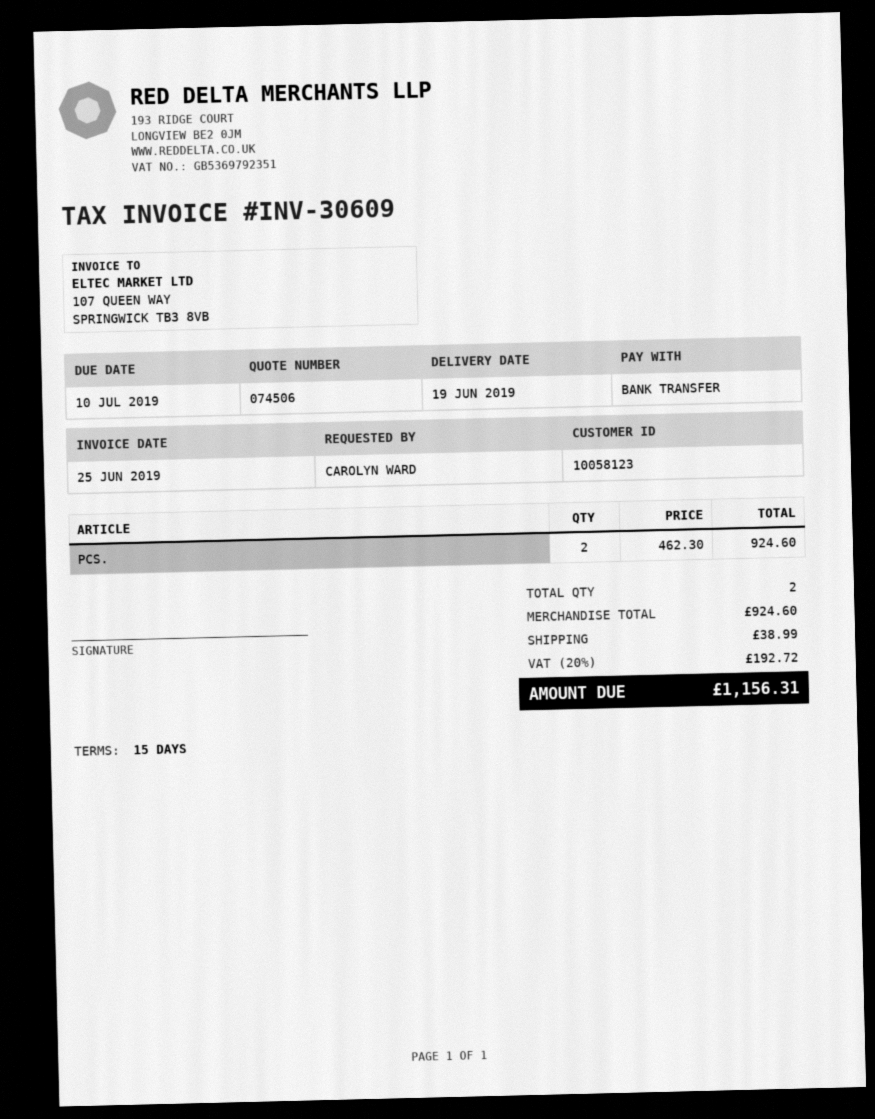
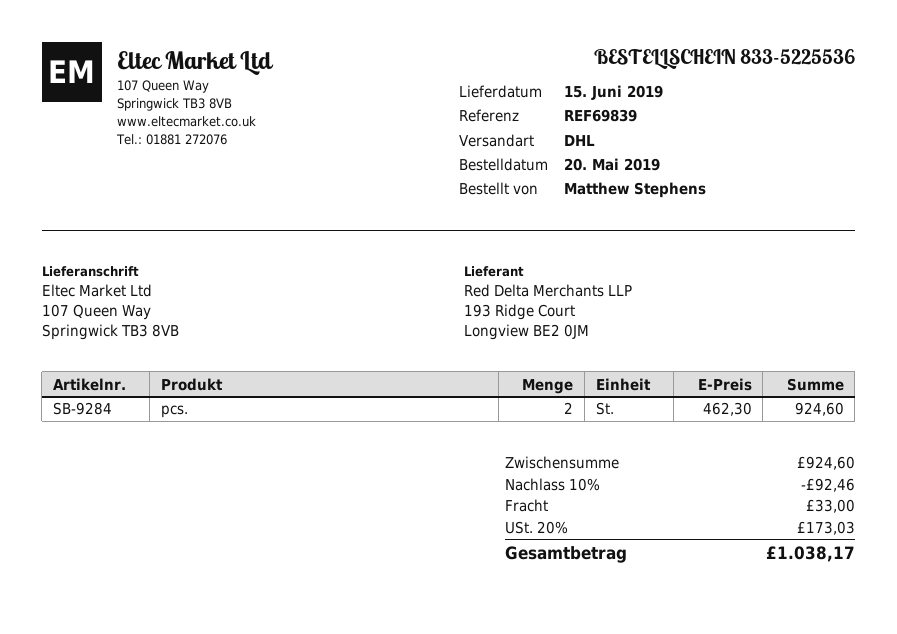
delivery date: 2019-06-19 -> 2019-06-15
ordered by: CAROLYN WARD -> Matthew Stephens
discount: none -> 10% = 92.46
shipping: 38.99 -> 33.00
tax: 20% = 192.72 -> 20% = 173.03
total: 1156.31 -> 1038.17

